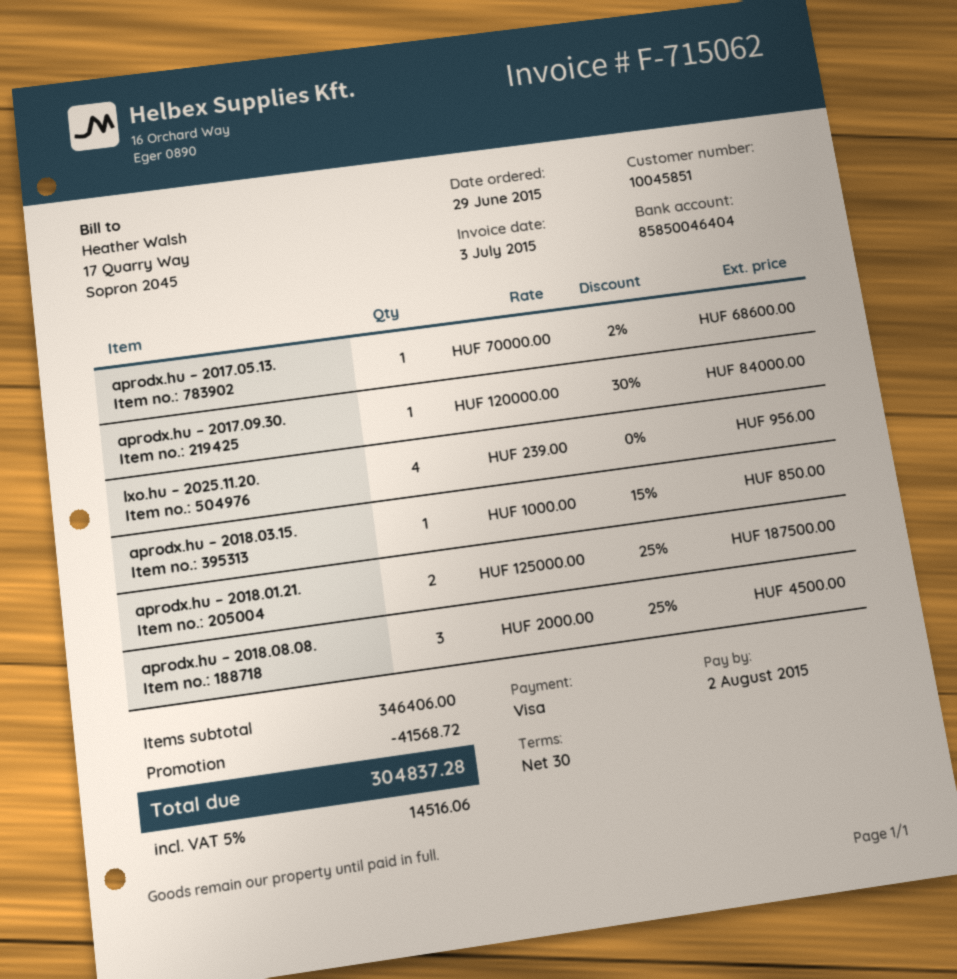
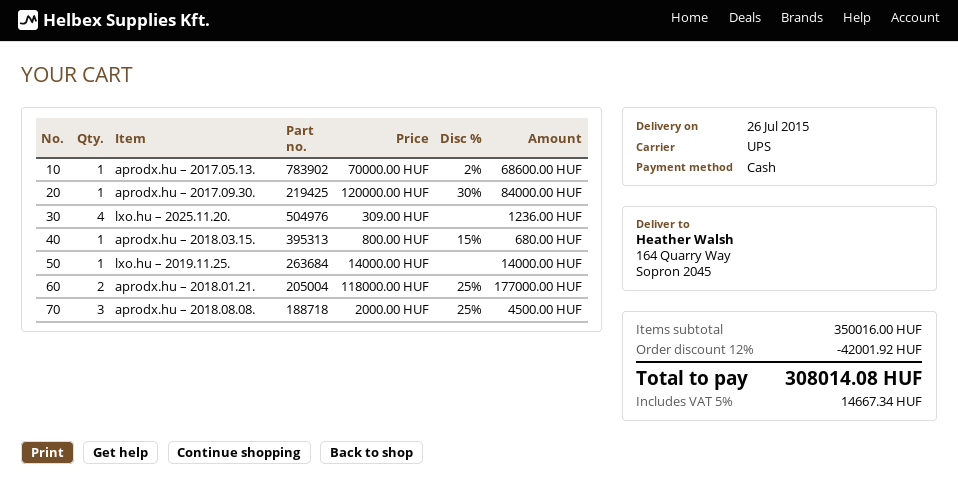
payment method: Visa -> cash
lxo.hu – 2025.11.20.: 4 x 239.00 = 956.00 -> 4 x 309.00 = 1236.00
aprodx.hu – 2018.03.15.: 1 x 1000.00 - 15% = 850.00 -> 1 x 800.00 - 15% = 680.00
aprodx.hu – 2018.01.21.: 2 x 125000.00 - 25% = 187500.00 -> 2 x 118000.00 - 25% = 177000.00
lxo.hu – 2019.11.25.: none -> 1 x 14000.00 = 14000.00
subtotal: 346406.00 -> 350016.00
discount: 41568.72 -> 42001.92
tax: 5% = 14516.06 -> 5% = 14667.34
total: 304837.28 -> 308014.08

